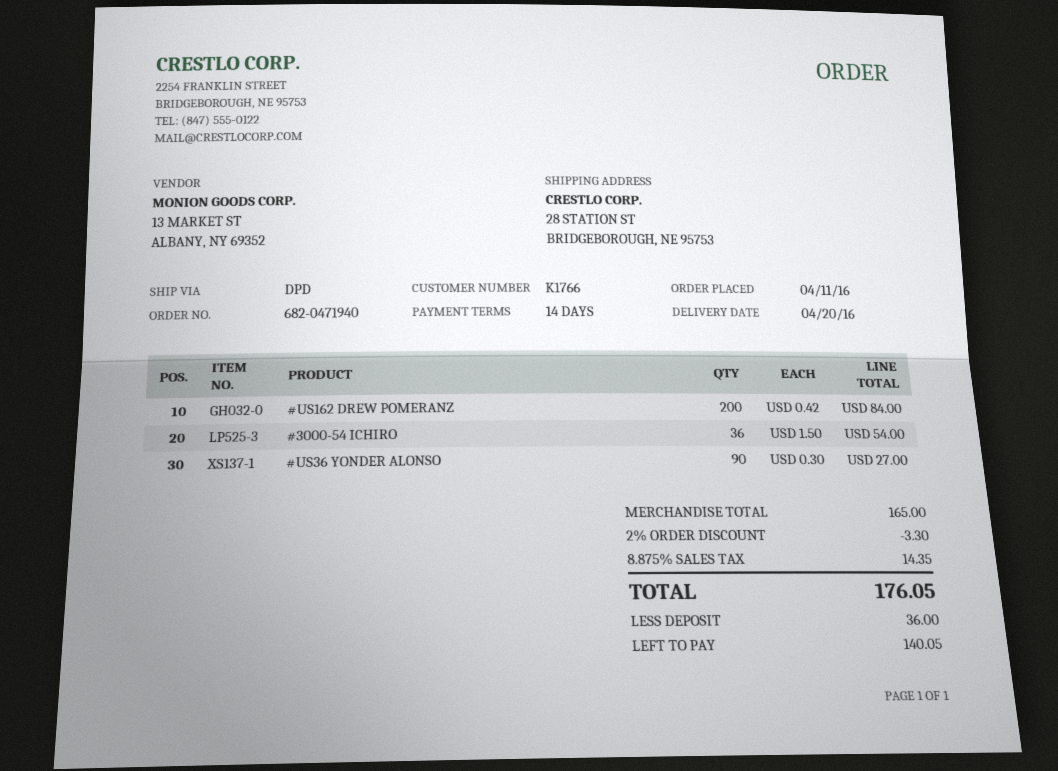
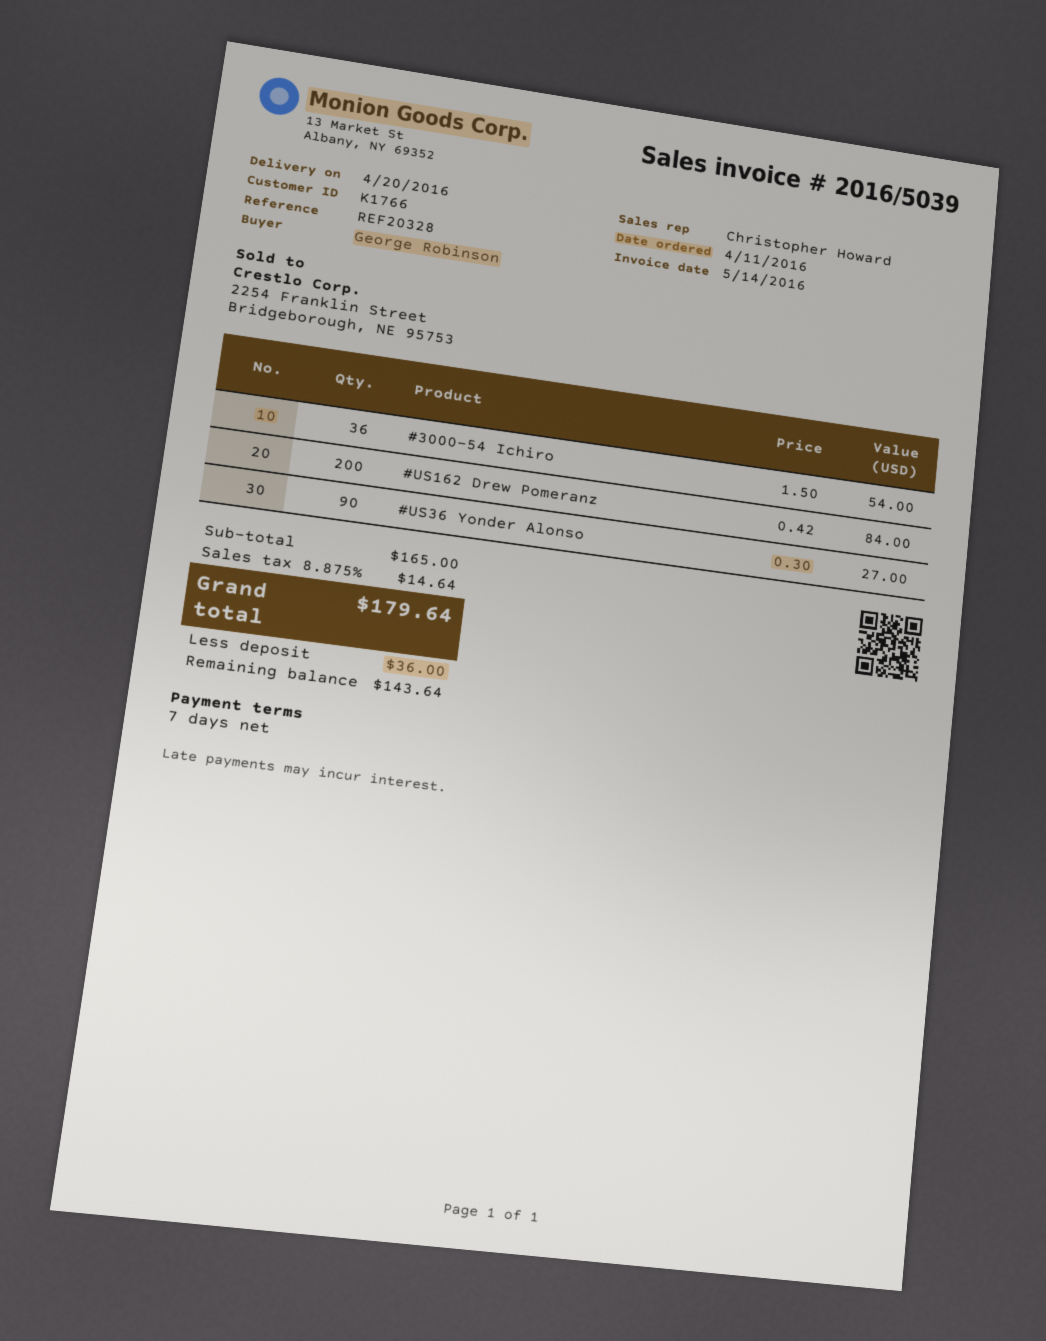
payment terms: 14 days -> 7 days
discount: 2% = 3.30 -> none
tax: 8.875% = 14.35 -> 8.875% = 14.64
total: 176.05 -> 179.64
balance: 140.05 -> 143.64

